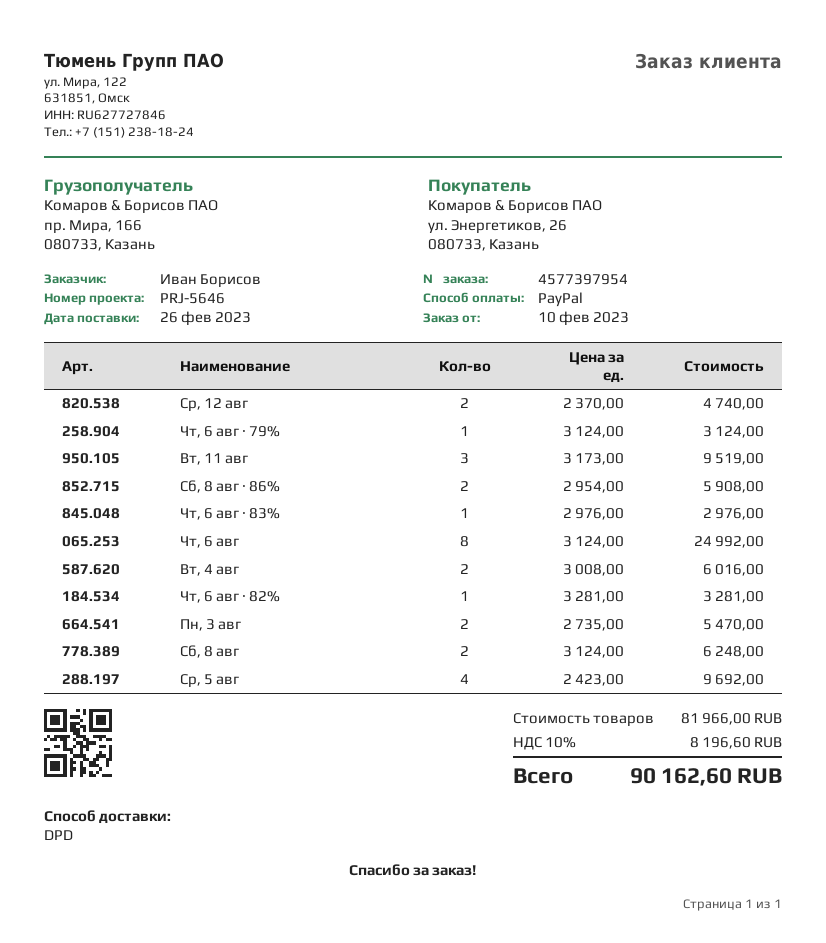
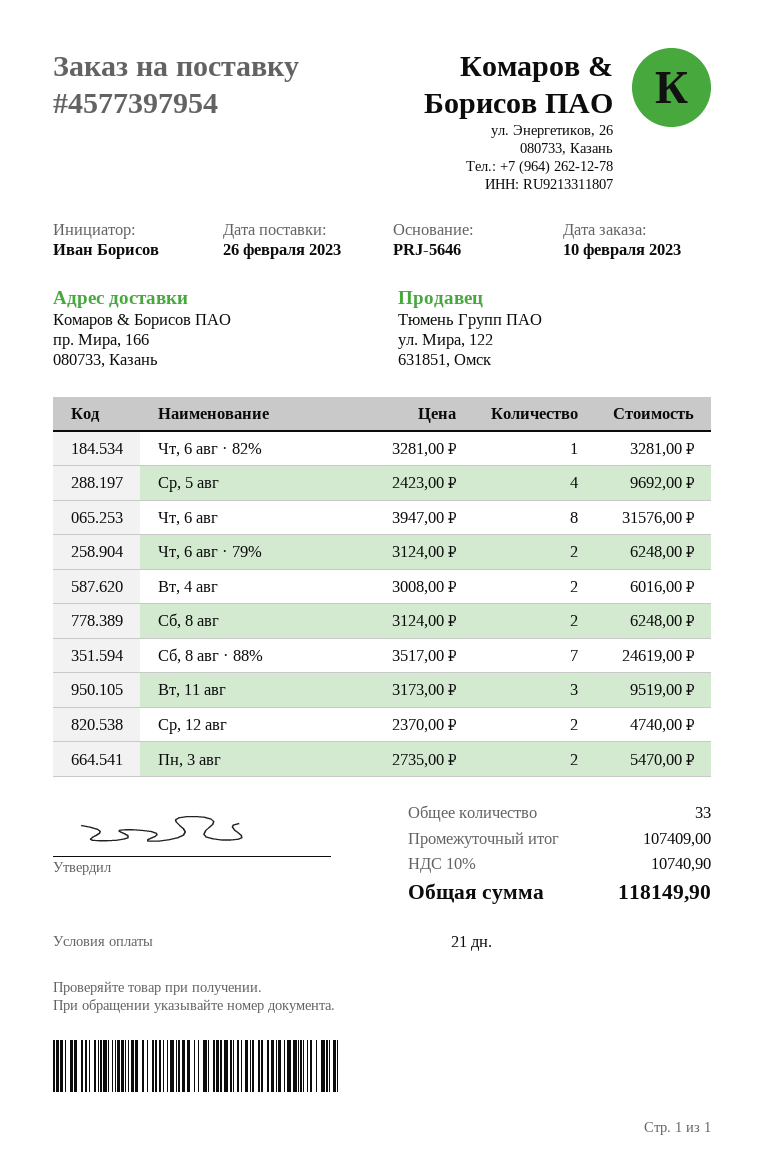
Чт, 6 авг · 79%: 1 x 3124.00 = 3124.00 -> 2 x 3124.00 = 6248.00
Сб, 8 авг · 86%: 2 x 2954.00 = 5908.00 -> none
Чт, 6 авг · 83%: 1 x 2976.00 = 2976.00 -> none
Чт, 6 авг: 8 x 3124.00 = 24992.00 -> 8 x 3947.00 = 31576.00
Сб, 8 авг · 88%: none -> 7 x 3517.00 = 24619.00
subtotal: 81966.00 -> 107409.00
tax: 10% = 8196.60 -> 10% = 10740.90
total: 90162.60 -> 118149.90

